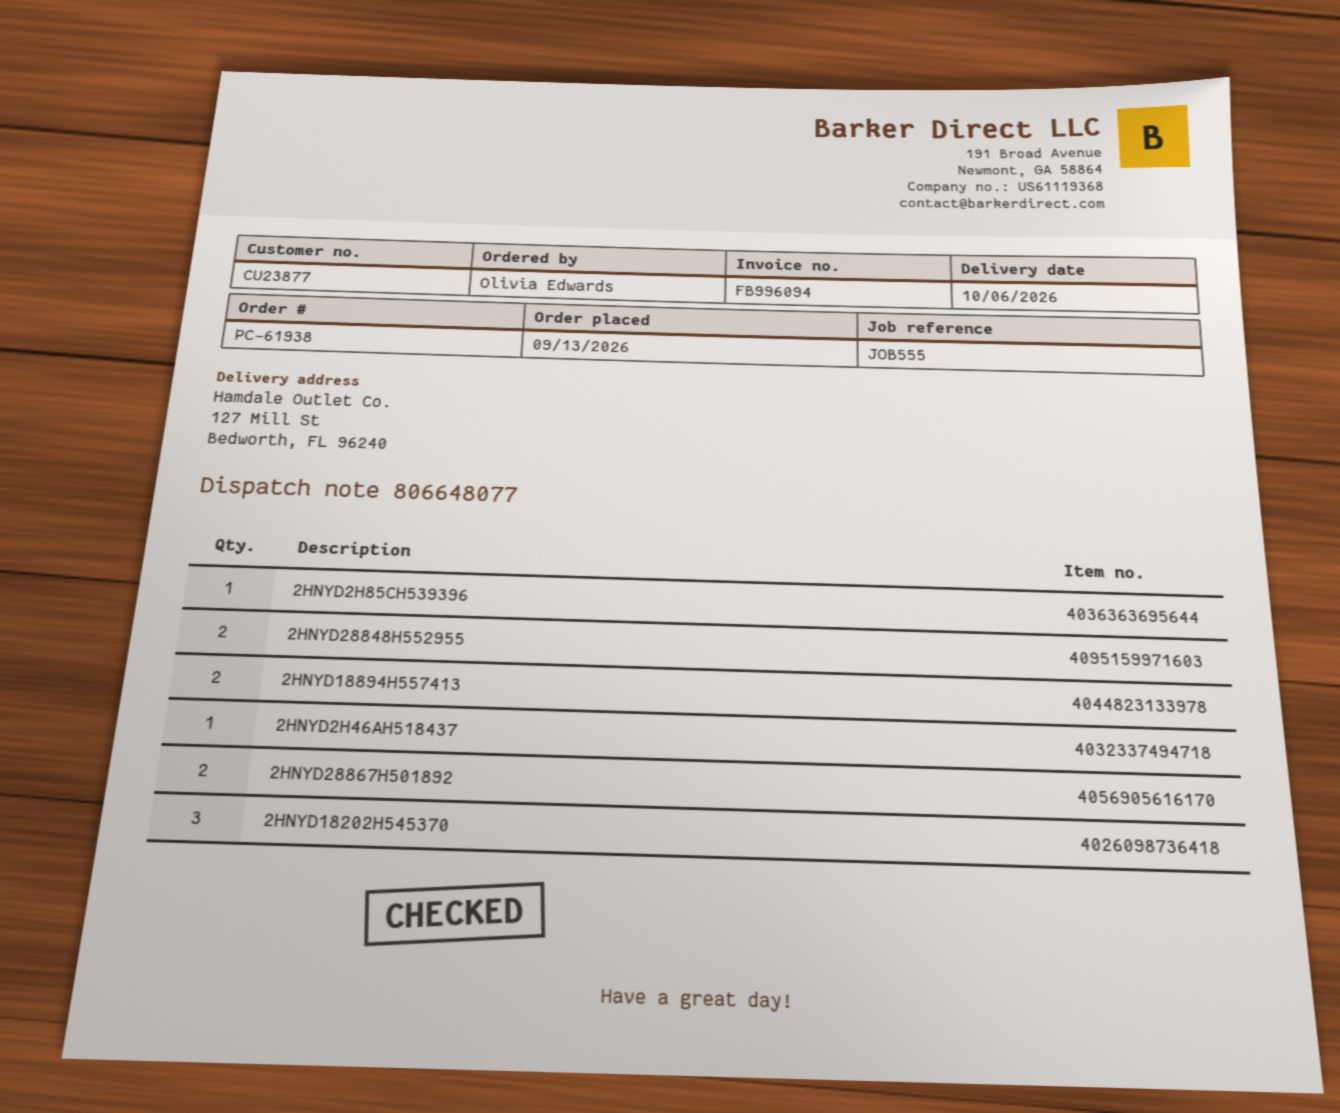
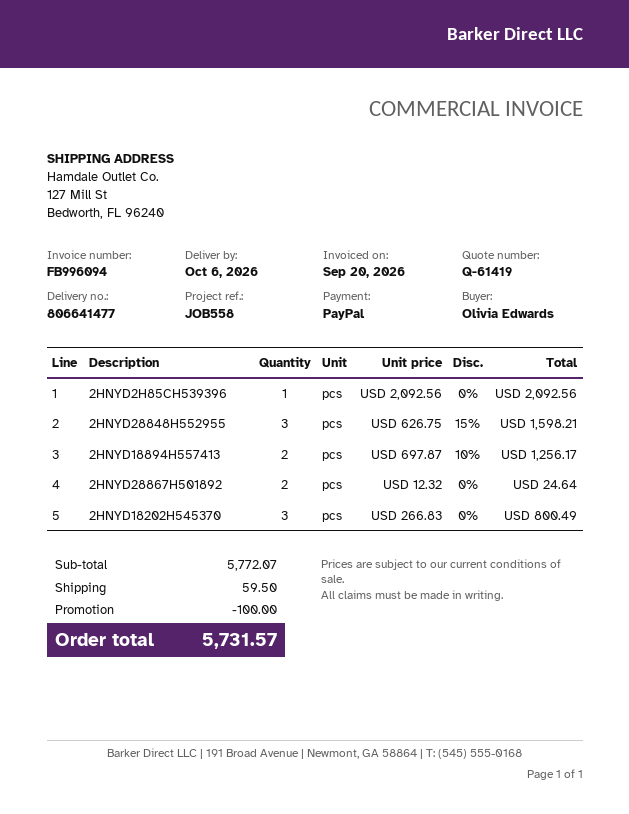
delivery note number: 806648077 -> 806641477
reference: JOB555 -> JOB558
2HNYD28848H552955: 2 -> 3
2HNYD2H46AH518437: 1 -> none

